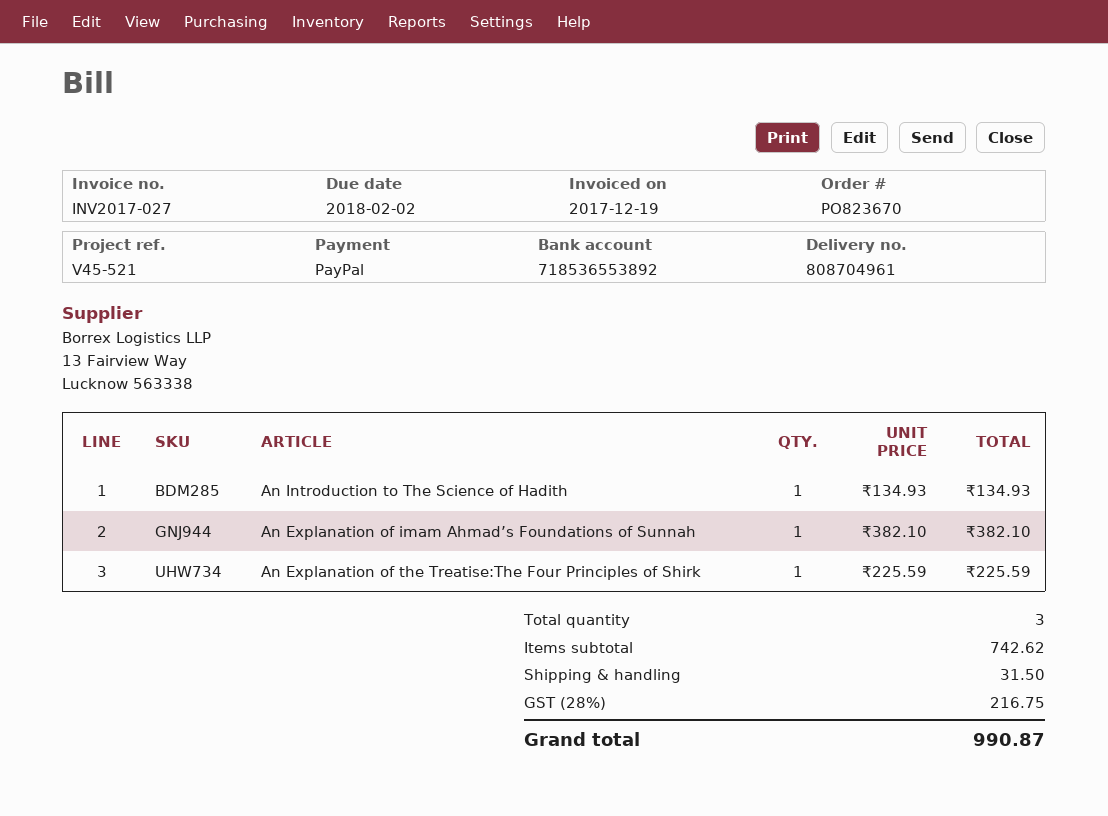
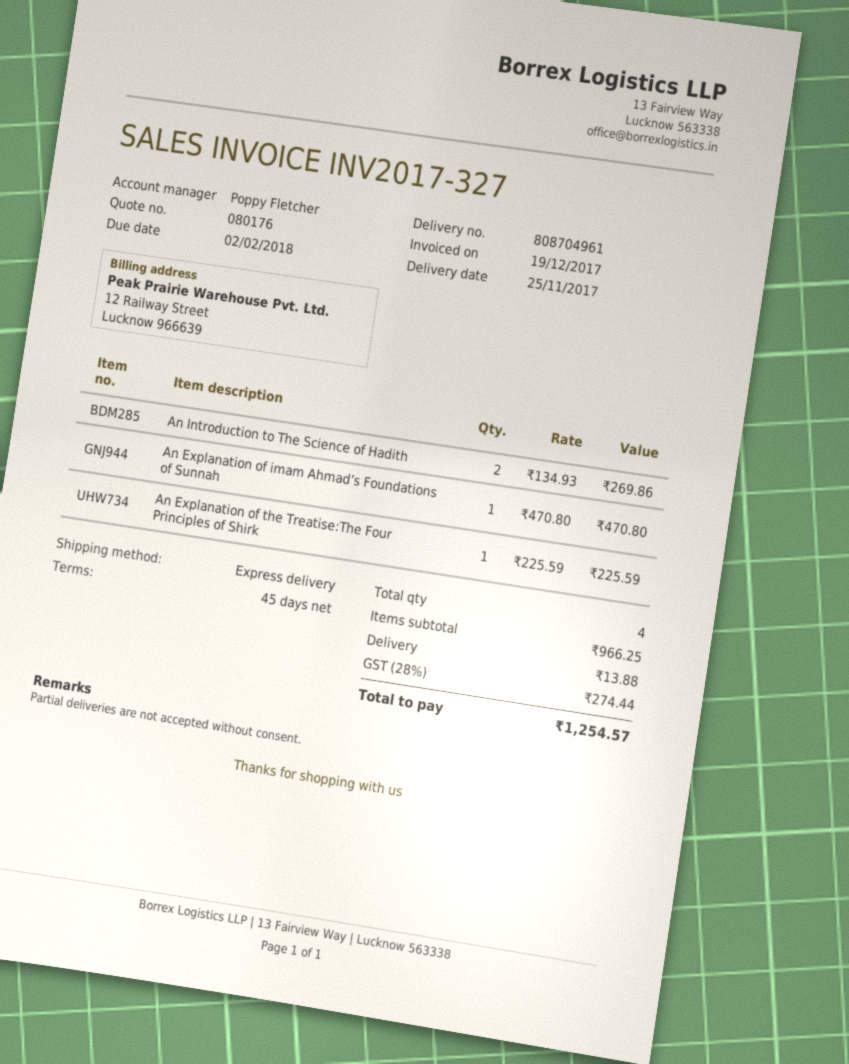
invoice number: INV2017-027 -> INV2017-327
An Introduction to The Science of Hadith: 1 x 134.93 = 134.93 -> 2 x 134.93 = 269.86
An Explanation of imam Ahmad’s Foundations of Sunnah: 1 x 382.10 = 382.10 -> 1 x 470.80 = 470.80
total quantity: 3 -> 4
subtotal: 742.62 -> 966.25
shipping: 31.50 -> 13.88
tax: 28% = 216.75 -> 28% = 274.44
total: 990.87 -> 1254.57

